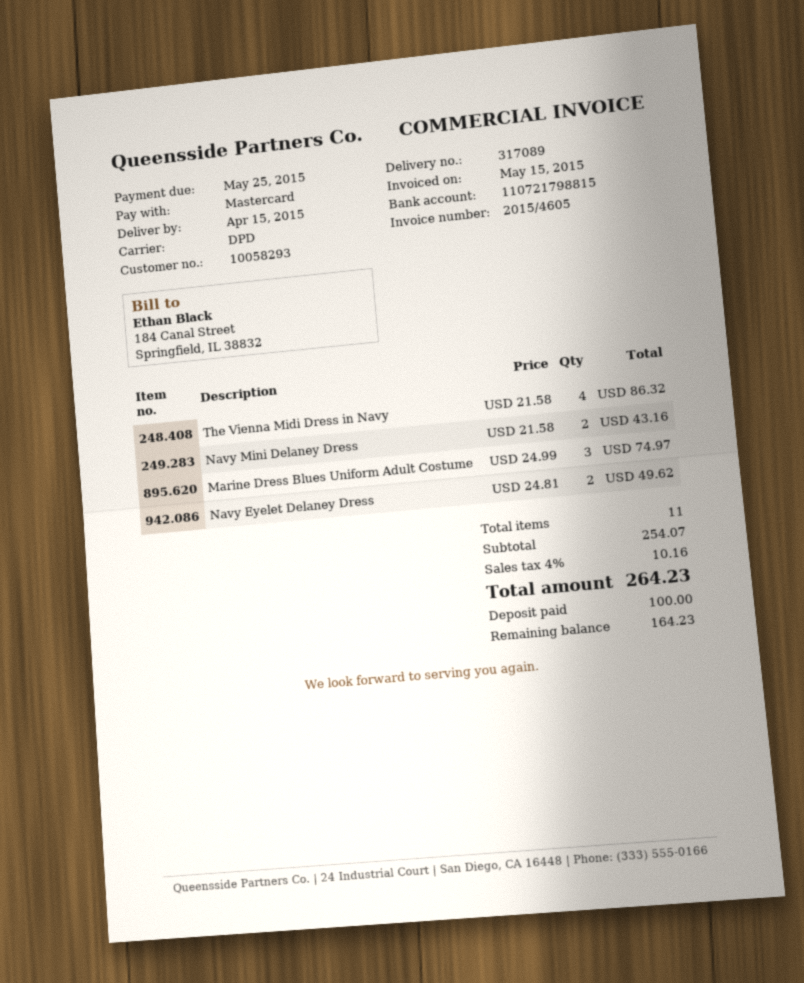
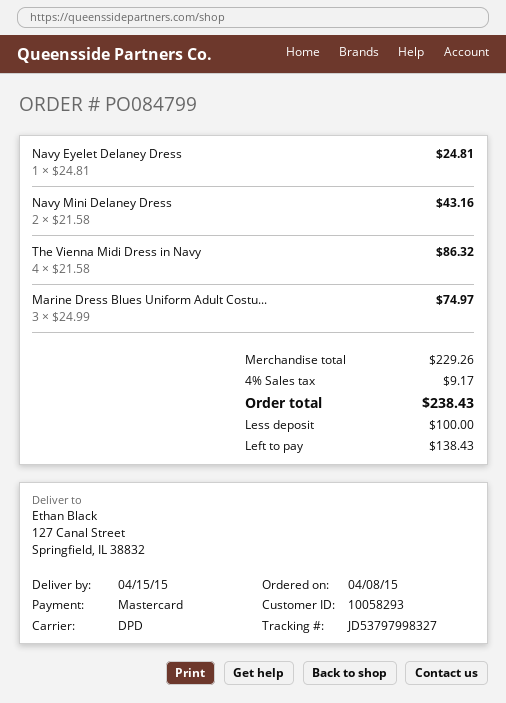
Navy Eyelet Delaney Dress: 2 x 24.81 = 49.62 -> 1 x 24.81 = 24.81
subtotal: 254.07 -> 229.26
tax: 4% = 10.16 -> 4% = 9.17
total: 264.23 -> 238.43
balance: 164.23 -> 138.43

